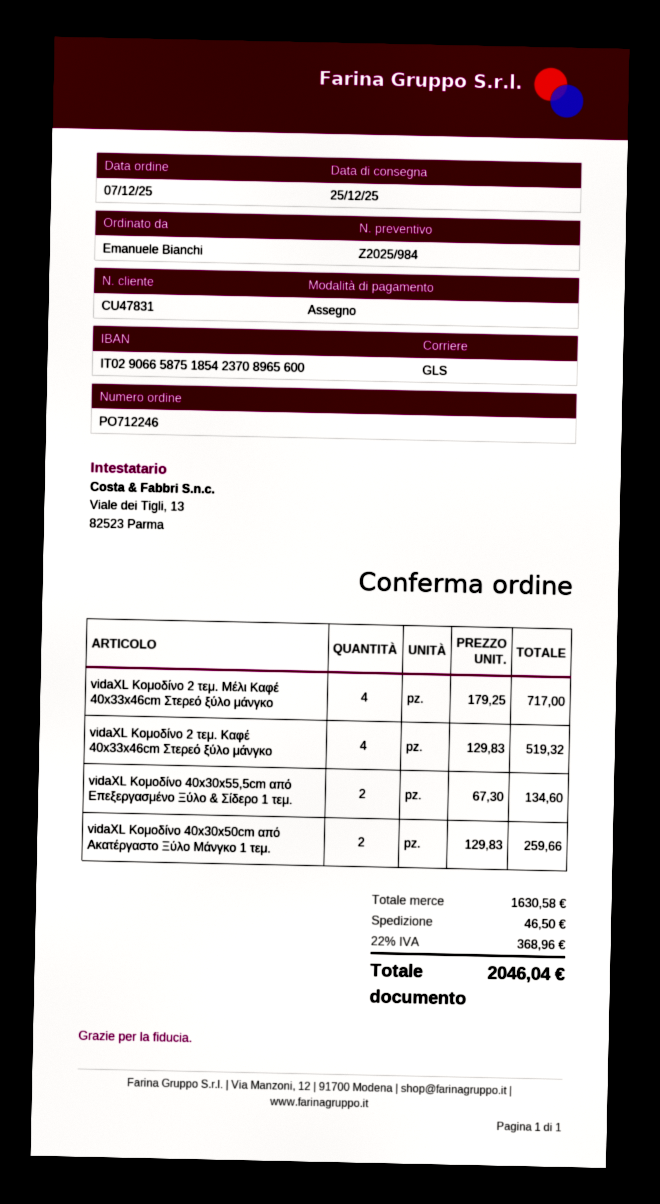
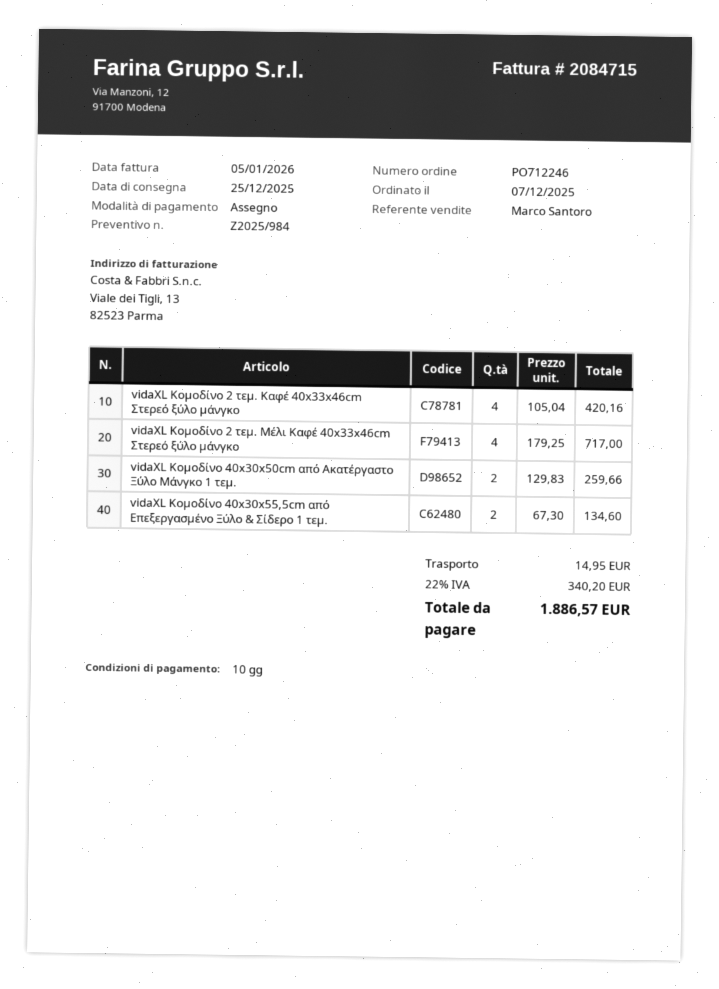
vidaXL Κομοδίνο 2 τεμ. Καφέ 40x33x46cm Στερεό ξύλο μάνγκο: 4 x 129.83 = 519.32 -> 4 x 105.04 = 420.16
shipping: 46.50 -> 14.95
tax: 22% = 368.96 -> 22% = 340.20
total: 2046.04 -> 1886.57

